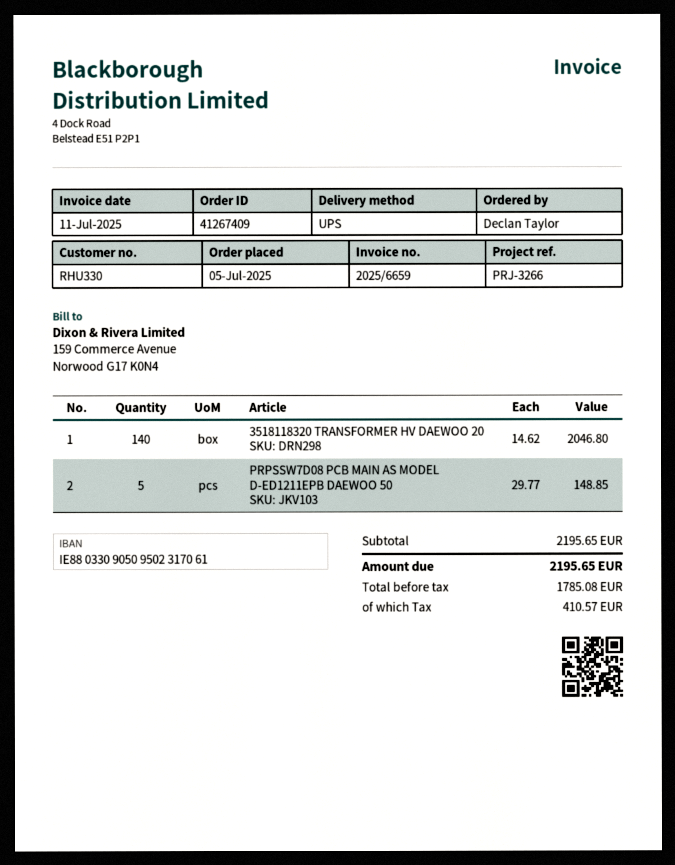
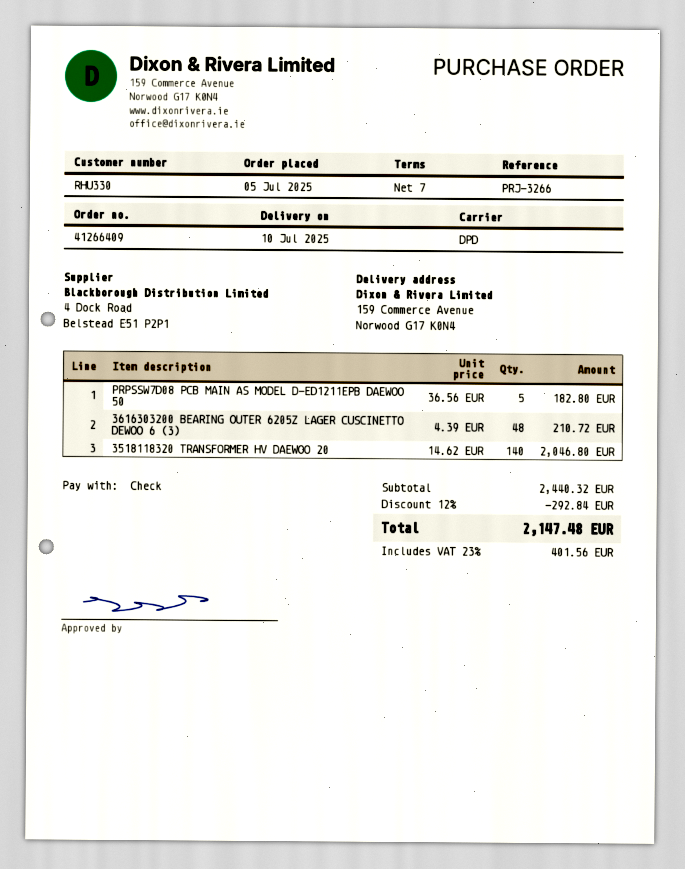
order number: 41267409 -> 41266409
shipping method: UPS -> DPD
PRPSSW7D08 PCB MAIN AS MODEL D-ED1211EPB DAEWOO 50: 5 x 29.77 = 148.85 -> 5 x 36.56 = 182.80
3616303200 BEARING OUTER 6205Z LAGER CUSCINETTO DEWOO 6 (3): none -> 48 x 4.39 = 210.72
subtotal: 2195.65 -> 2440.32
discount: none -> 12% = 292.84
tax: 410.57 -> 401.56
total: 2195.65 -> 2147.48

